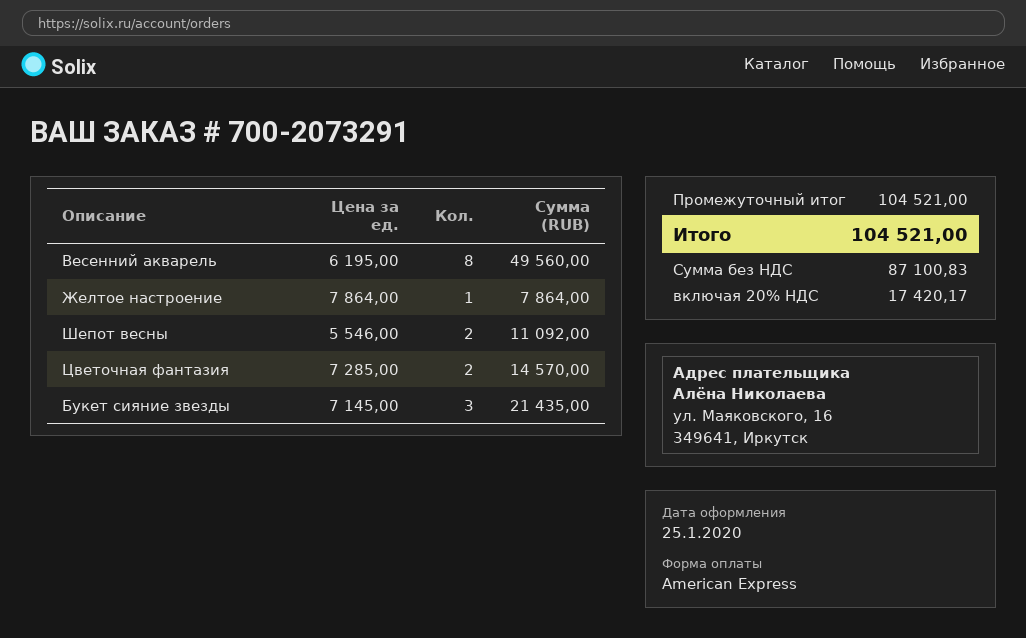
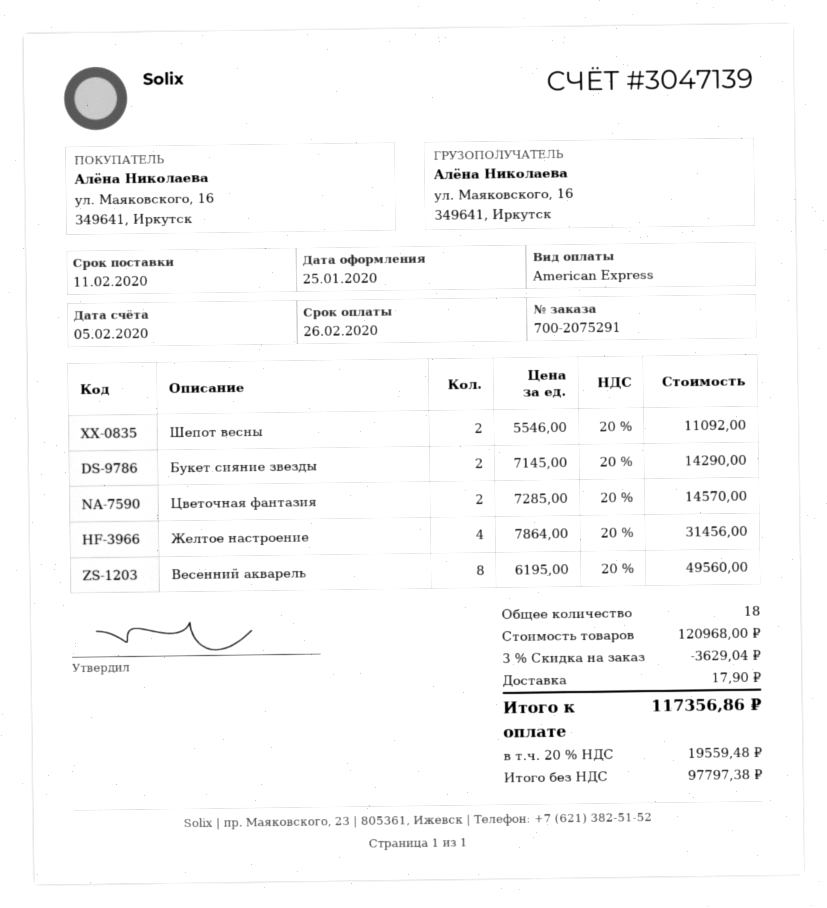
order number: 700-2073291 -> 700-2075291
Желтое настроение: 1 x 7864.00 = 7864.00 -> 4 x 7864.00 = 31456.00
Букет сияние звезды: 3 x 7145.00 = 21435.00 -> 2 x 7145.00 = 14290.00
subtotal: 104521.00 -> 120968.00
discount: none -> 3% = 3629.04
shipping: none -> 17.90
net: 87100.83 -> 97797.38
tax: 20% = 17420.17 -> 20% = 19559.48
total: 104521.00 -> 117356.86

